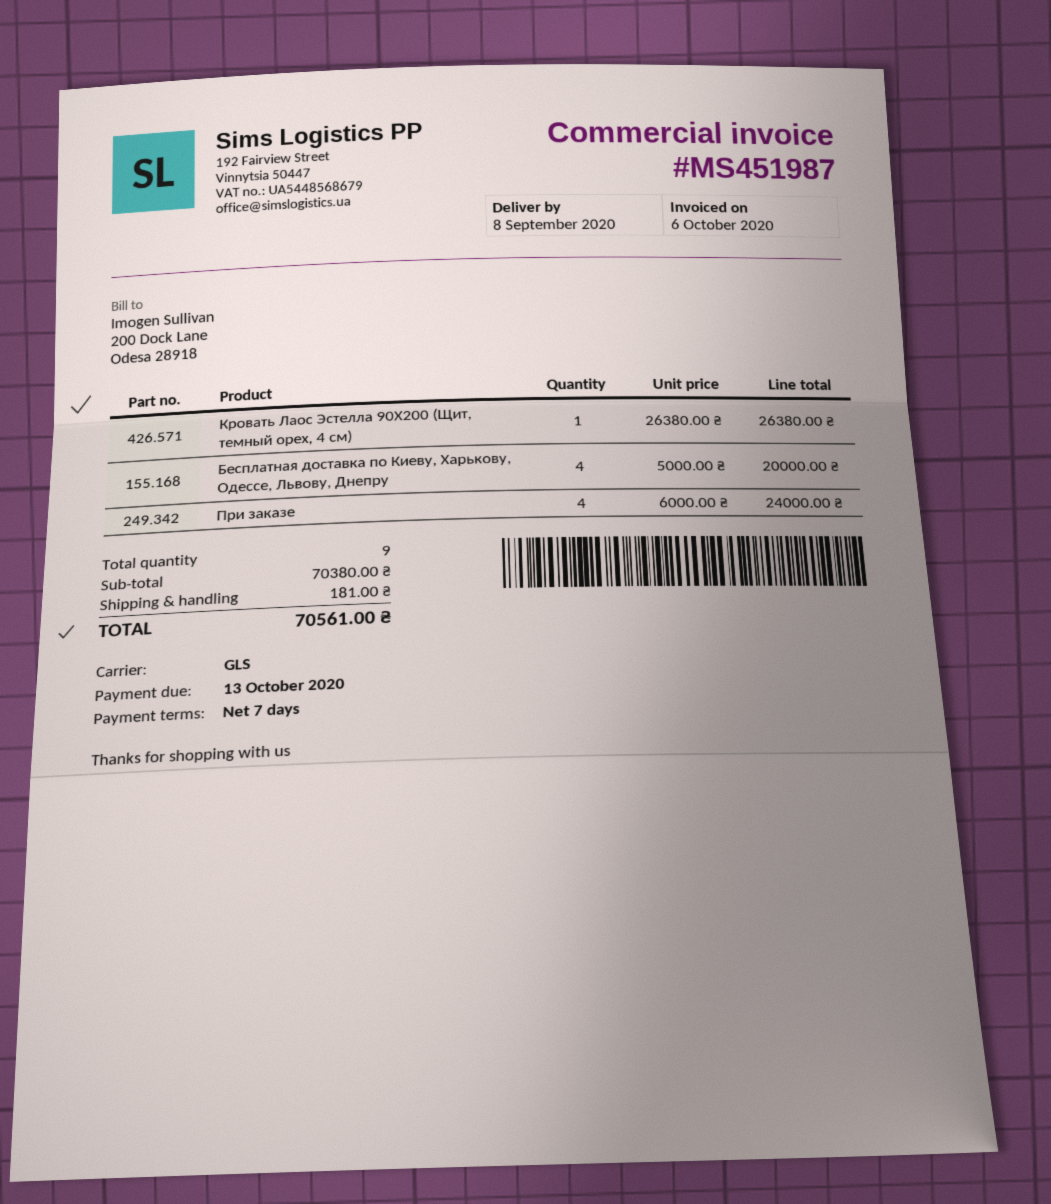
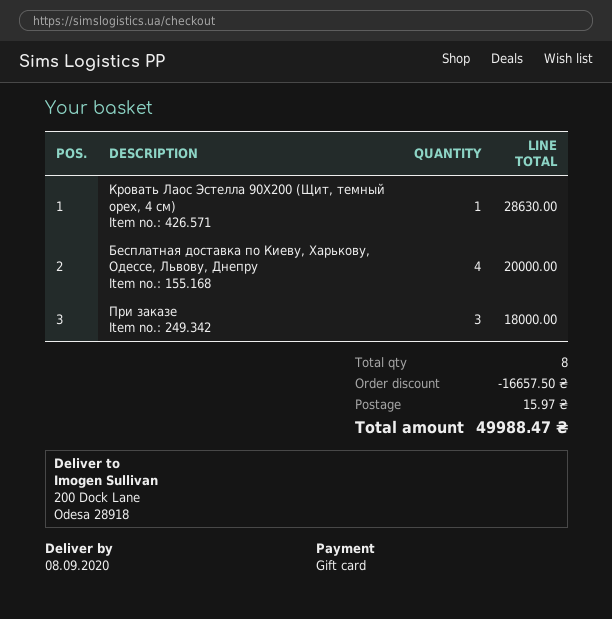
Кровать Лаос Эстелла 90X200 (Щит, темный орех, 4 см): 1 for 26380.00 -> 1 for 28630.00
При заказе: 4 for 24000.00 -> 3 for 18000.00
total quantity: 9 -> 8
discount: none -> 16657.50
shipping: 181.00 -> 15.97
total: 70561.00 -> 49988.47

